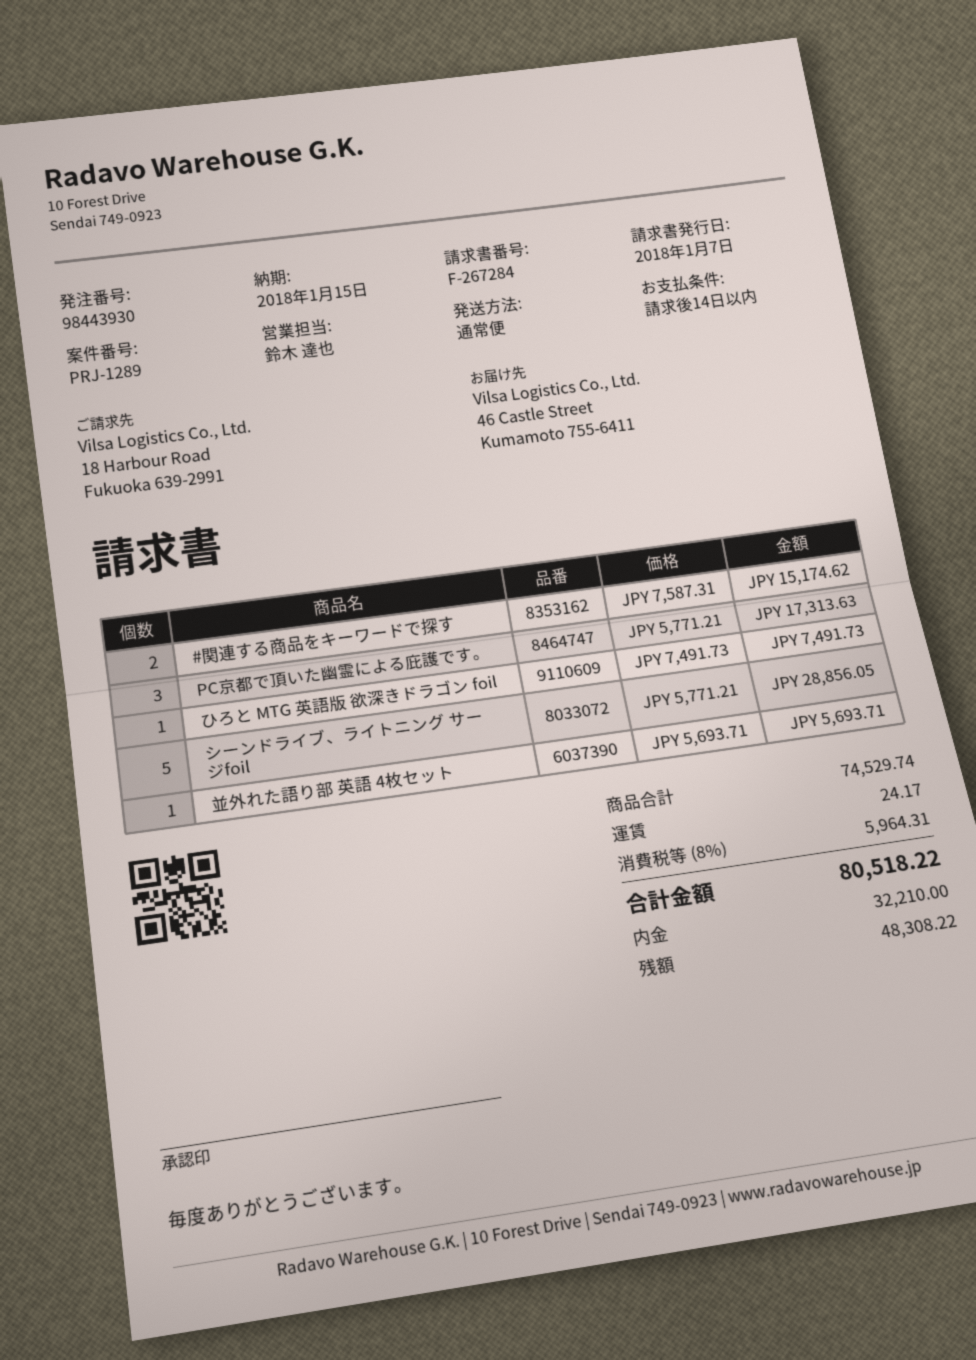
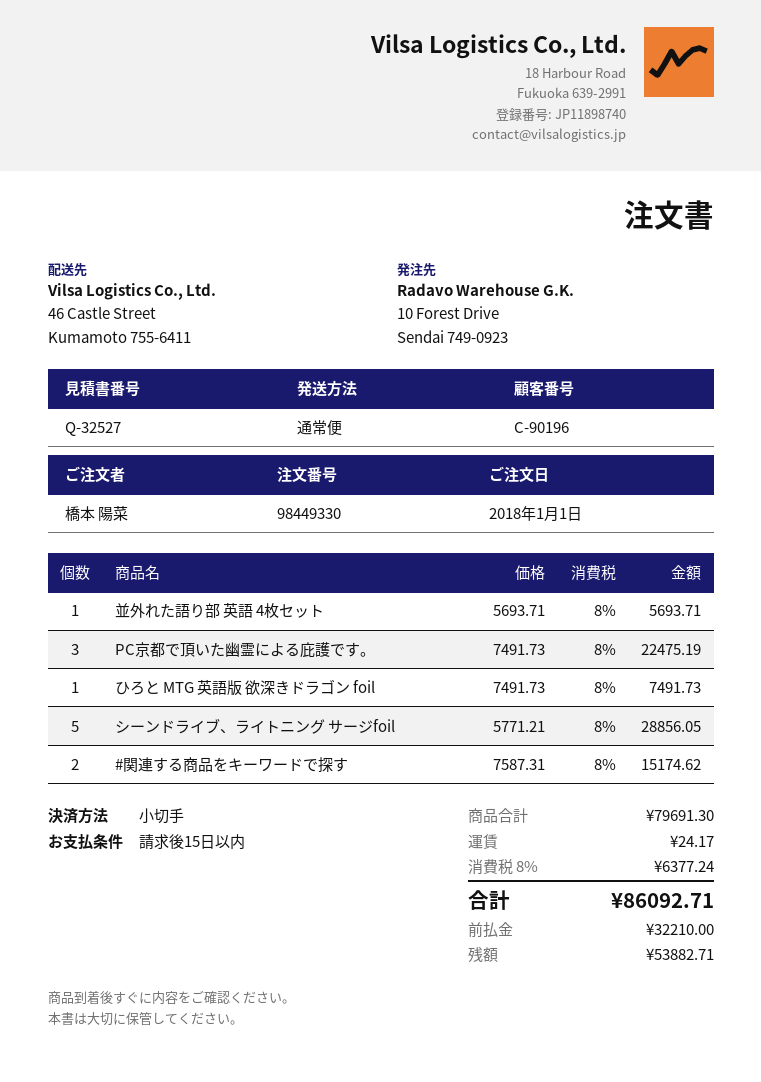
order number: 98443930 -> 98449330
payment terms: 14 days -> 15 days
PC京都で頂いた幽霊による庇護です。: 3 x 5771.21 = 17313.63 -> 3 x 7491.73 = 22475.19
subtotal: 74529.74 -> 79691.30
tax: 8% = 5964.31 -> 8% = 6377.24
total: 80518.22 -> 86092.71
balance: 48308.22 -> 53882.71

